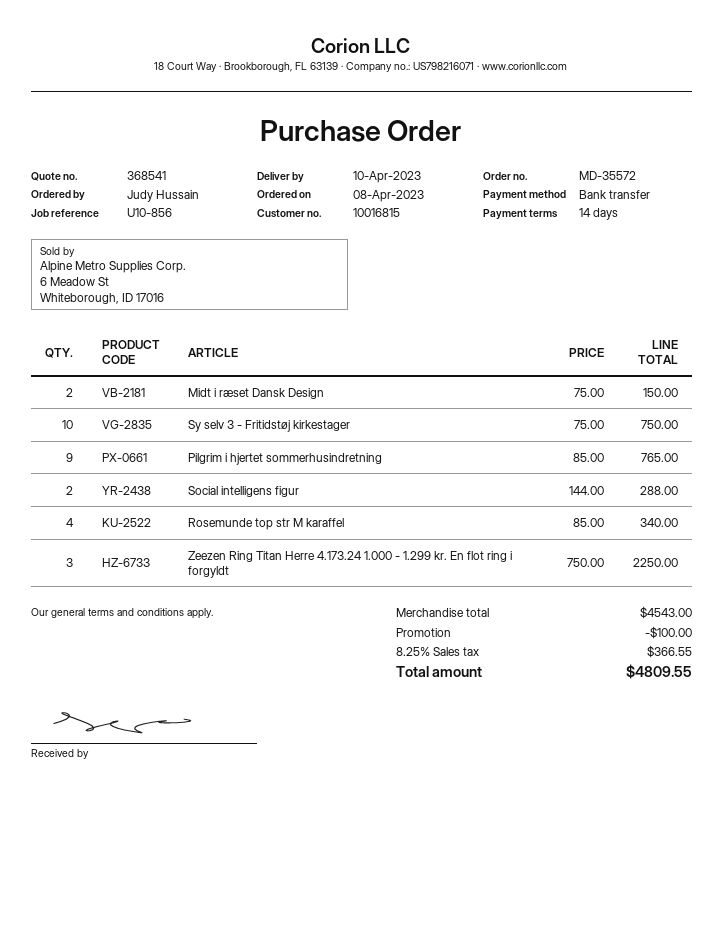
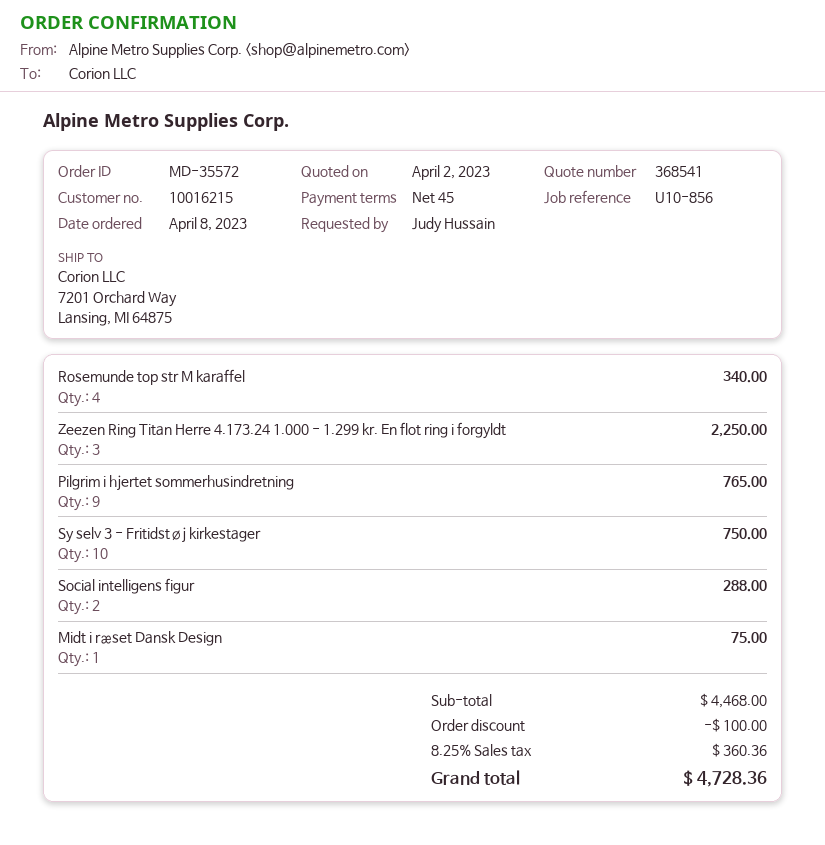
payment terms: 14 days -> 45 days
customer number: 10016815 -> 10016215
Midt i ræset Dansk Design: 2 for 150.00 -> 1 for 75.00
subtotal: 4543.00 -> 4468.00
tax: 8.25% = 366.55 -> 8.25% = 360.36
total: 4809.55 -> 4728.36

